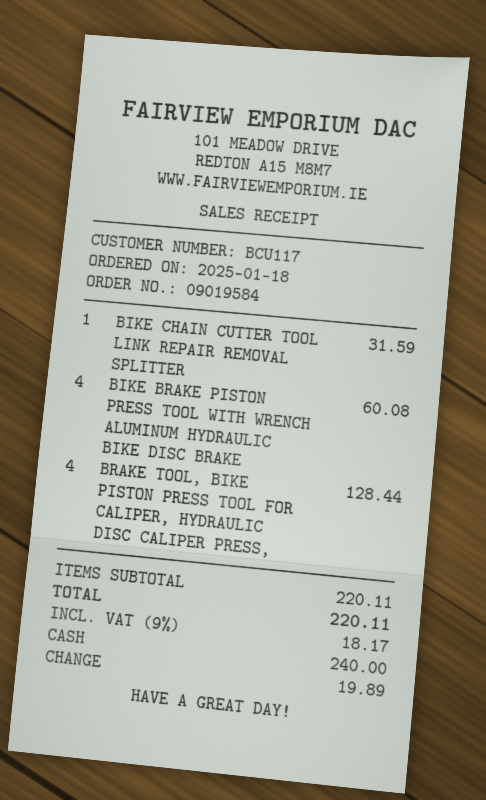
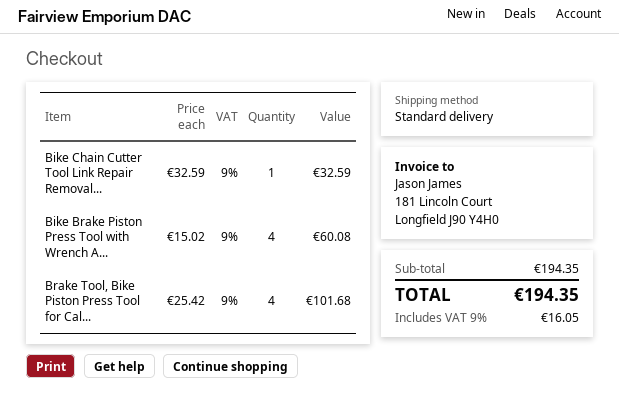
BIKE CHAIN CUTTER TOOL LINK REPAIR REMOVAL SPLITTER: 1 for 31.59 -> 1 for 32.59
BRAKE TOOL, BIKE PISTON PRESS TOOL FOR CALIPER, HYDRAULIC DISC CALIPER PRESS,: 4 for 128.44 -> 4 for 101.68
subtotal: 220.11 -> 194.35
tax: 9% = 18.17 -> 9% = 16.05
total: 220.11 -> 194.35

